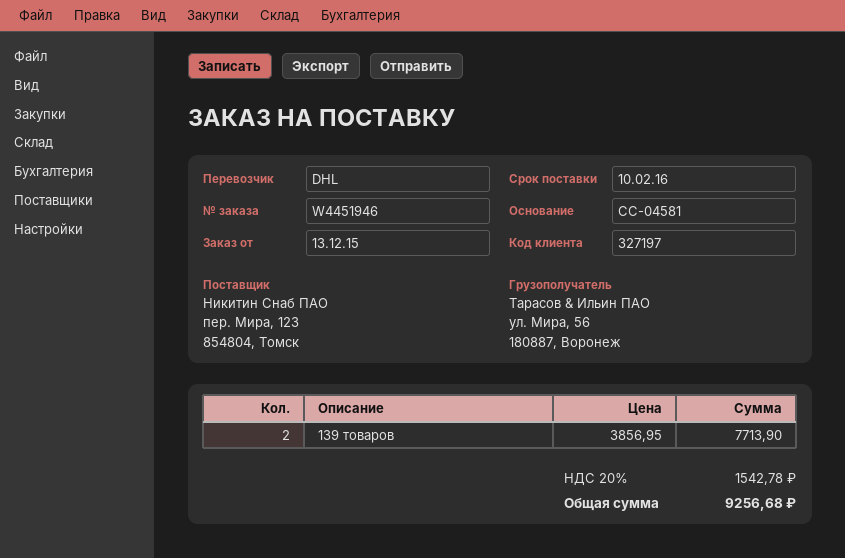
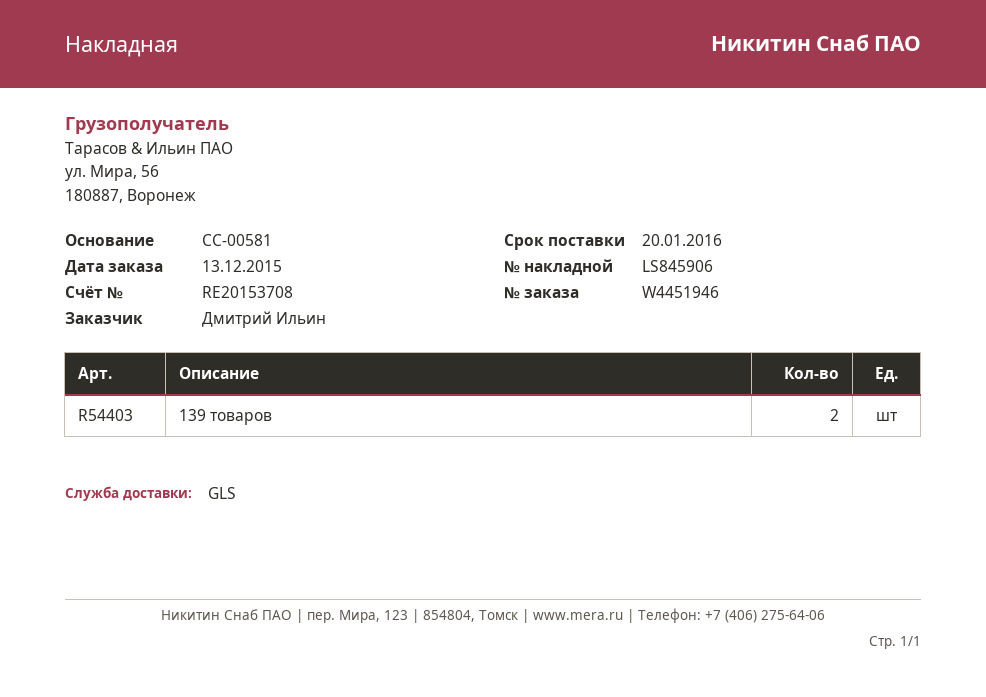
delivery date: 2016-02-10 -> 2016-01-20
reference: CC-04581 -> CC-00581
shipping method: DHL -> GLS

